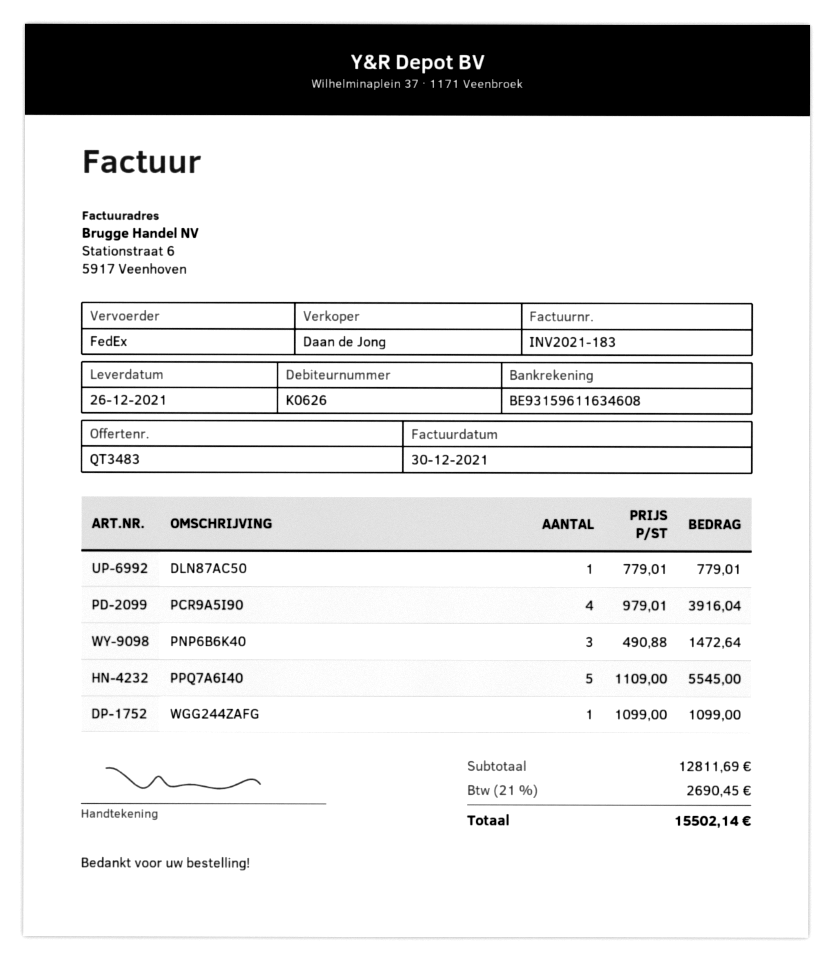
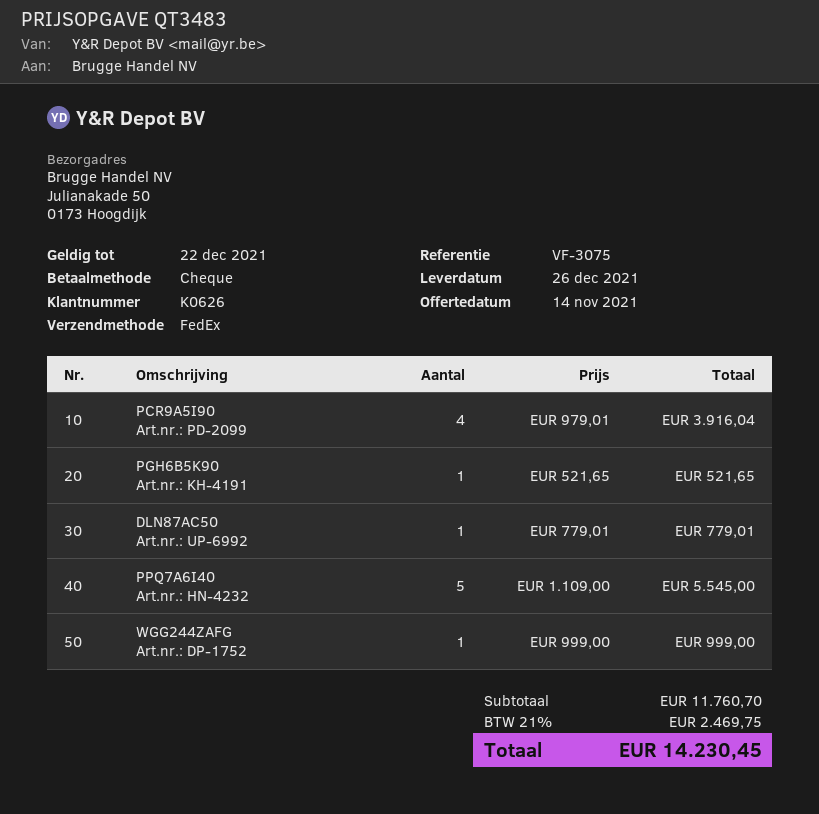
PNP6B6K40: 3 x 490.88 = 1472.64 -> none
WGG244ZAFG: 1 x 1099.00 = 1099.00 -> 1 x 999.00 = 999.00
PGH6B5K90: none -> 1 x 521.65 = 521.65
subtotal: 12811.69 -> 11760.70
tax: 21% = 2690.45 -> 21% = 2469.75
total: 15502.14 -> 14230.45

